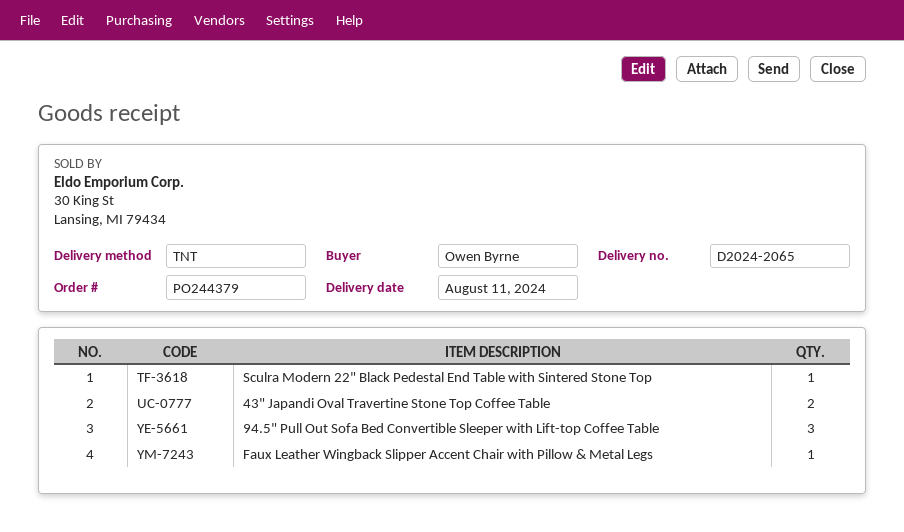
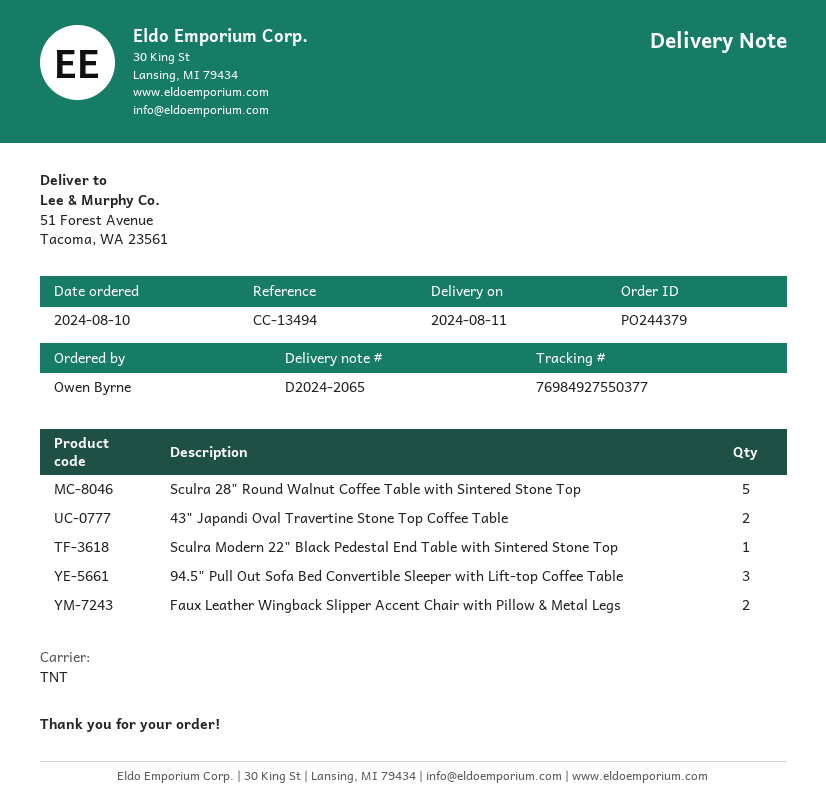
Faux Leather Wingback Slipper Accent Chair with Pillow & Metal Legs: 1 -> 2
Sculra 28" Round Walnut Coffee Table with Sintered Stone Top: none -> 5

